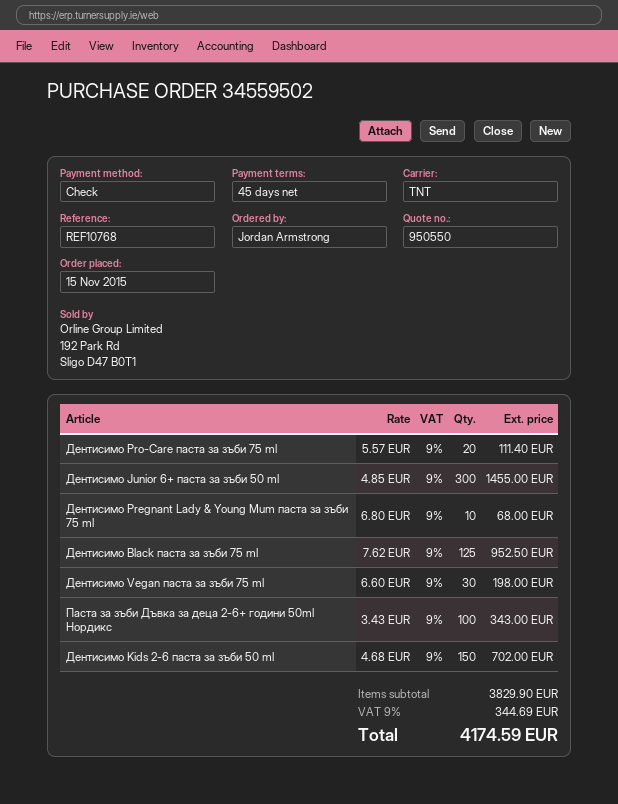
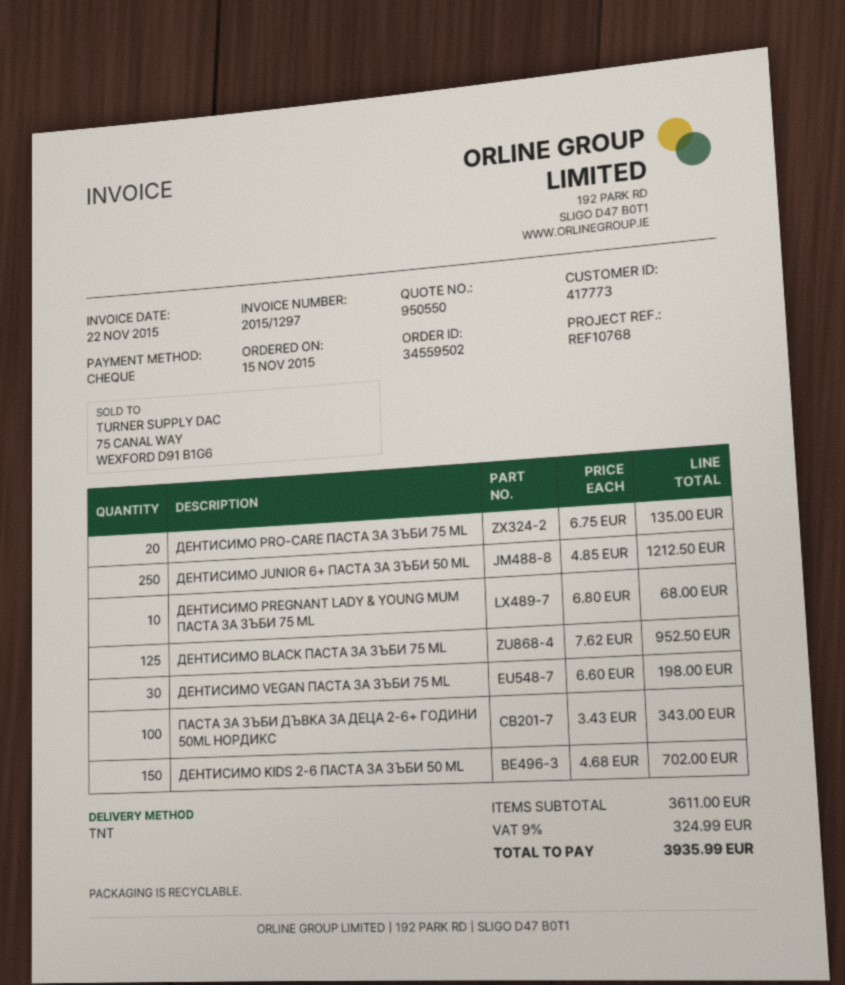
Дентисимо Pro-Care паста за зъби 75 ml: 20 x 5.57 = 111.40 -> 20 x 6.75 = 135.00
Дентисимо Junior 6+ паста за зъби 50 ml: 300 x 4.85 = 1455.00 -> 250 x 4.85 = 1212.50
subtotal: 3829.90 -> 3611.00
tax: 9% = 344.69 -> 9% = 324.99
total: 4174.59 -> 3935.99

